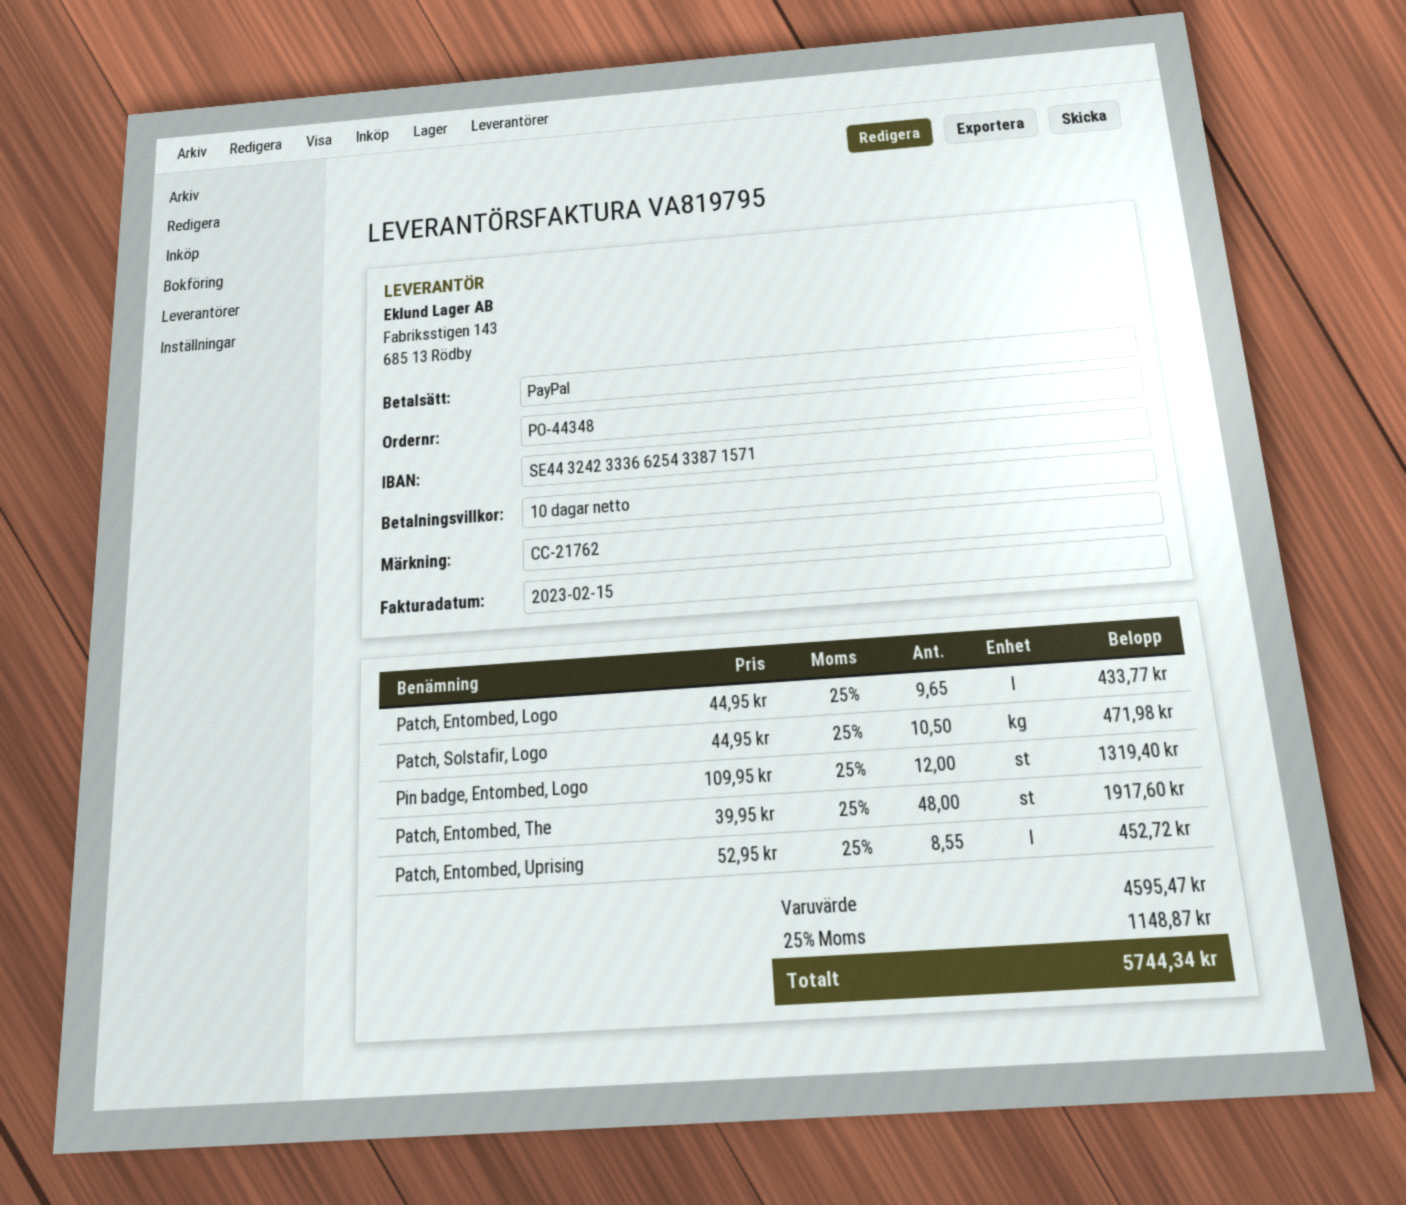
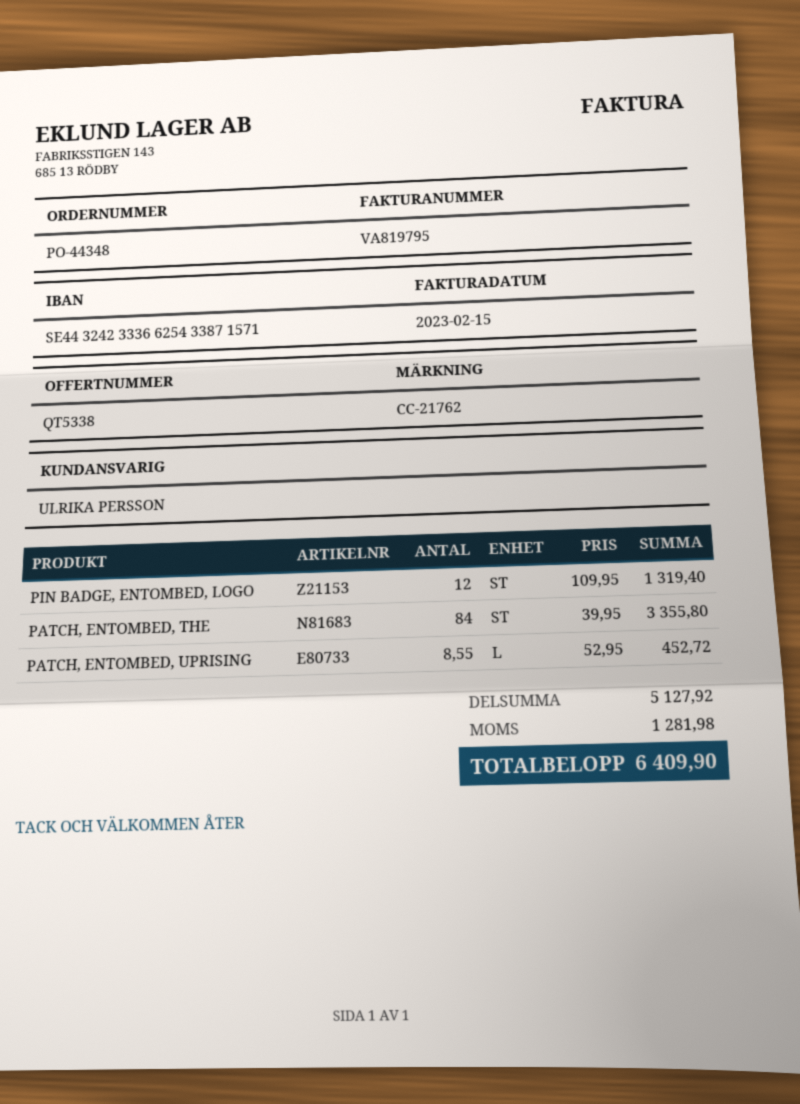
Patch, Entombed, Logo: 9.65 x 44.95 = 433.77 -> none
Patch, Solstafir, Logo: 10.5 x 44.95 = 471.98 -> none
Patch, Entombed, The: 48 x 39.95 = 1917.60 -> 84 x 39.95 = 3355.80
subtotal: 4595.47 -> 5127.92
tax: 1148.87 -> 1281.98
total: 5744.34 -> 6409.90

